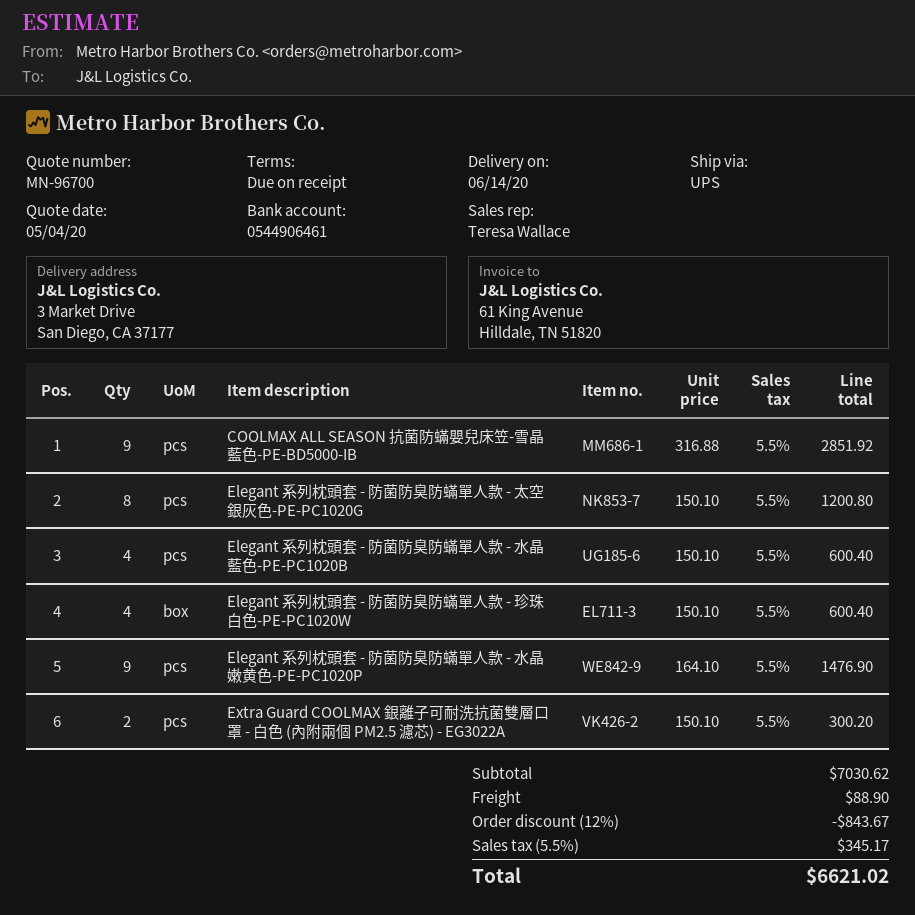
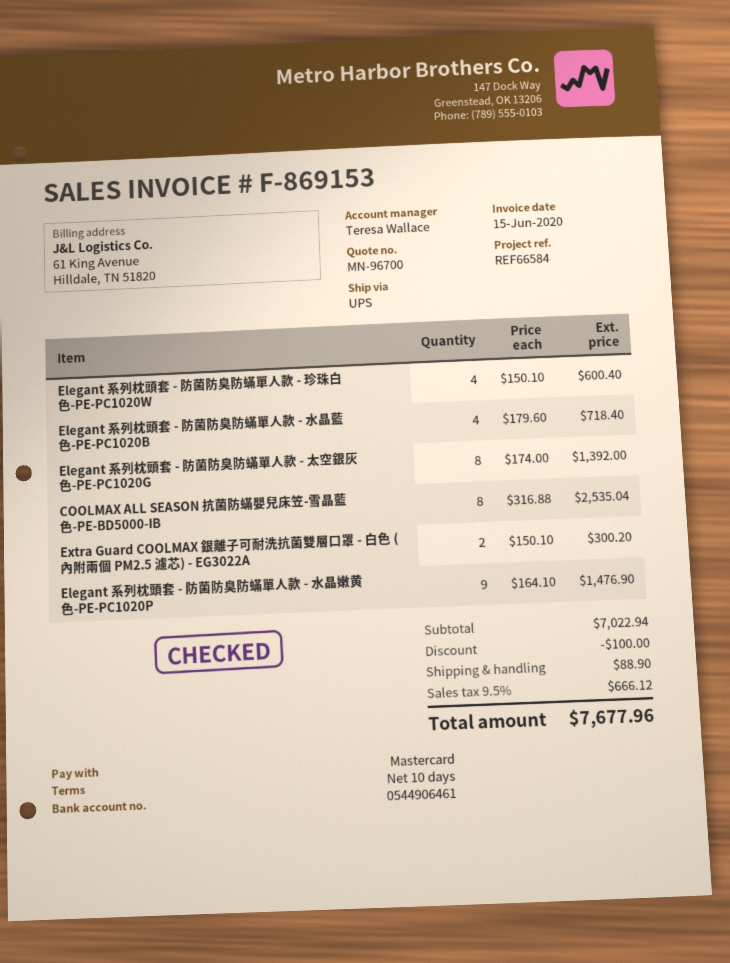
payment terms: on receipt -> 10 days
COOLMAX ALL SEASON 抗菌防蟎嬰兒床笠-雪晶藍色-PE-BD5000-IB: 9 x 316.88 = 2851.92 -> 8 x 316.88 = 2535.04
Elegant 系列枕頭套 - 防菌防臭防蟎單人款 - 太空銀灰色-PE-PC1020G: 8 x 150.10 = 1200.80 -> 8 x 174.00 = 1392.00
Elegant 系列枕頭套 - 防菌防臭防蟎單人款 - 水晶藍色-PE-PC1020B: 4 x 150.10 = 600.40 -> 4 x 179.60 = 718.40
subtotal: 7030.62 -> 7022.94
discount: 843.67 -> 100.00
tax: 5.5% = 345.17 -> 9.5% = 666.12
total: 6621.02 -> 7677.96

